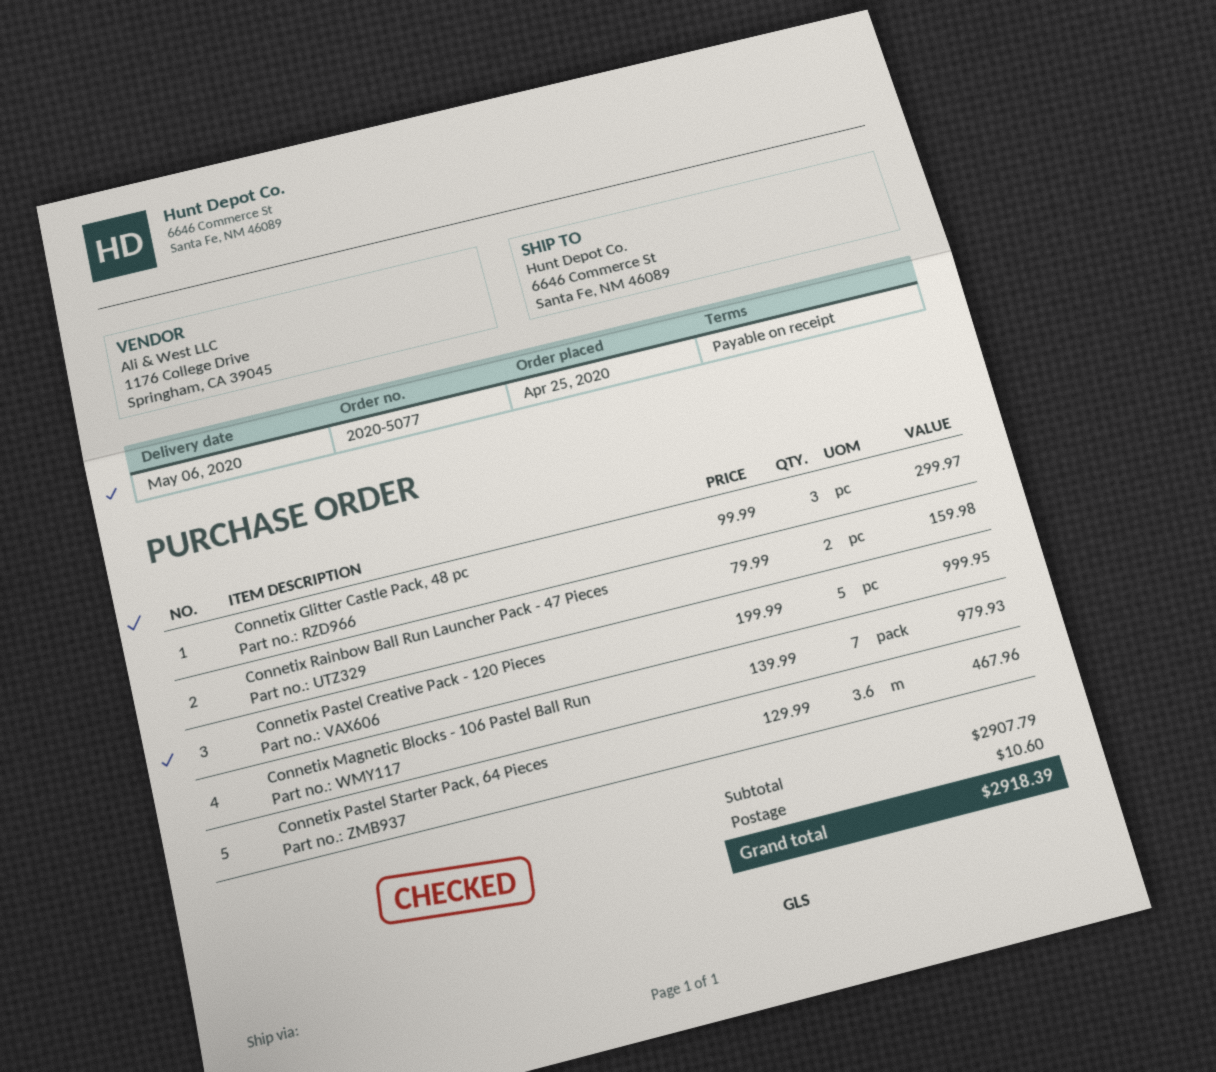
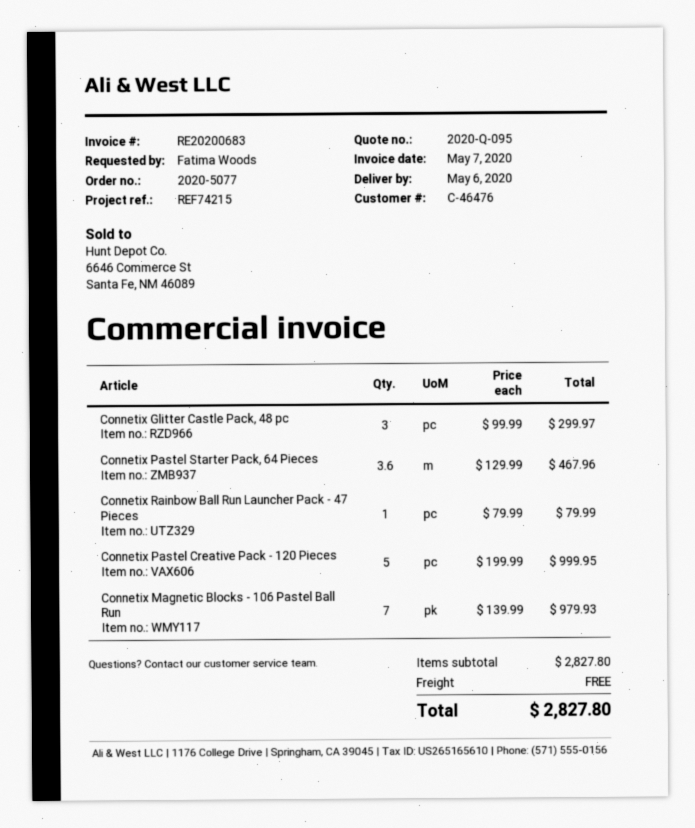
Connetix Rainbow Ball Run Launcher Pack - 47 Pieces: 2 x 79.99 = 159.98 -> 1 x 79.99 = 79.99
subtotal: 2907.79 -> 2827.80
shipping: 10.60 -> 0.00
total: 2918.39 -> 2827.80

